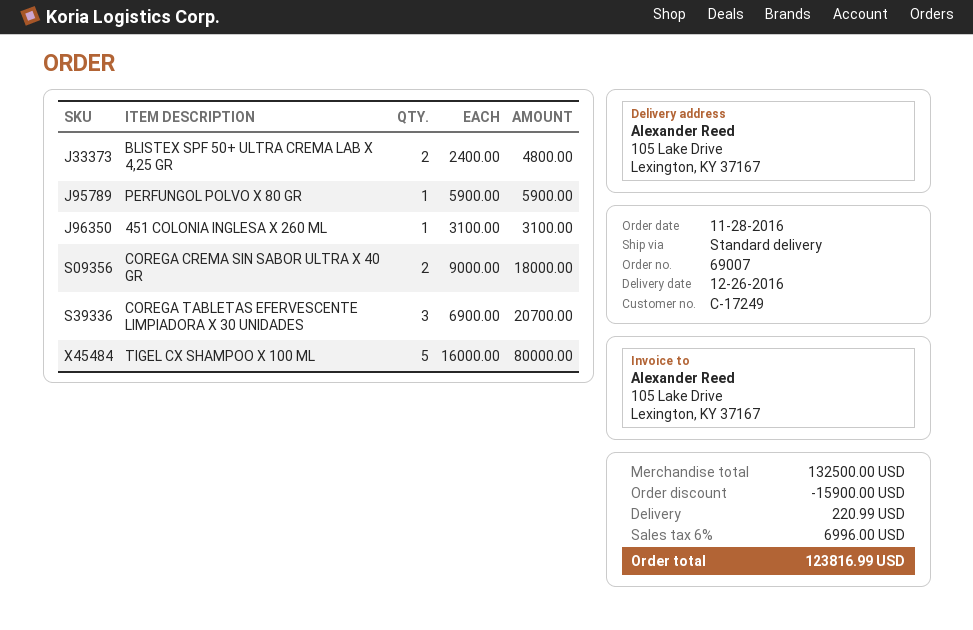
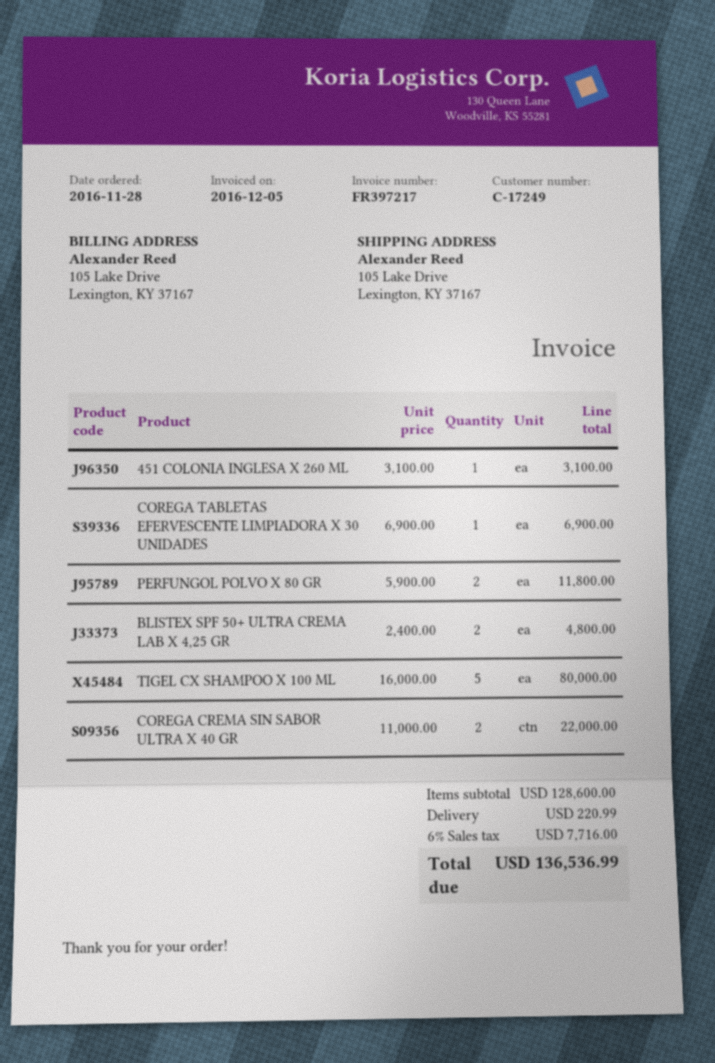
PERFUNGOL POLVO X 80 GR: 1 x 5900.00 = 5900.00 -> 2 x 5900.00 = 11800.00
COREGA CREMA SIN SABOR ULTRA X 40 GR: 2 x 9000.00 = 18000.00 -> 2 x 11000.00 = 22000.00
COREGA TABLETAS EFERVESCENTE LIMPIADORA X 30 UNIDADES: 3 x 6900.00 = 20700.00 -> 1 x 6900.00 = 6900.00
subtotal: 132500.00 -> 128600.00
discount: 15900.00 -> none
tax: 6% = 6996.00 -> 6% = 7716.00
total: 123816.99 -> 136536.99

